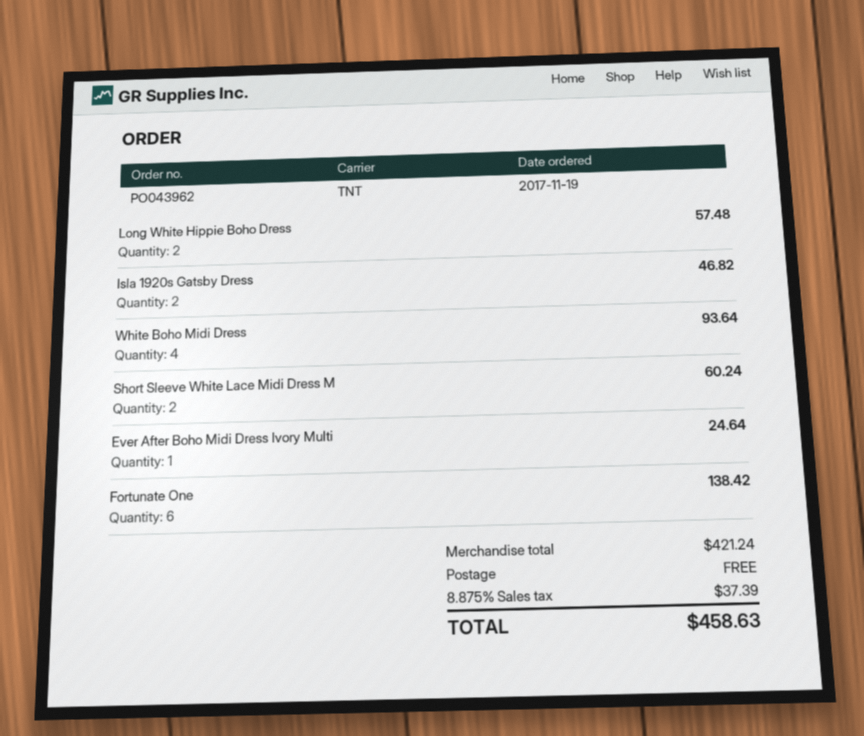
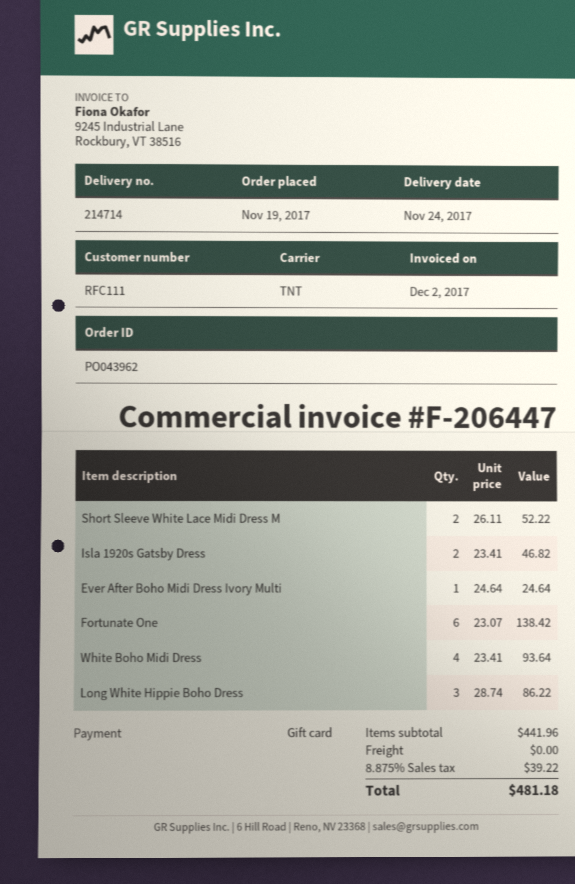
Long White Hippie Boho Dress: 2 for 57.48 -> 3 for 86.22
Short Sleeve White Lace Midi Dress M: 2 for 60.24 -> 2 for 52.22
subtotal: 421.24 -> 441.96
tax: 8.875% = 37.39 -> 8.875% = 39.22
total: 458.63 -> 481.18

